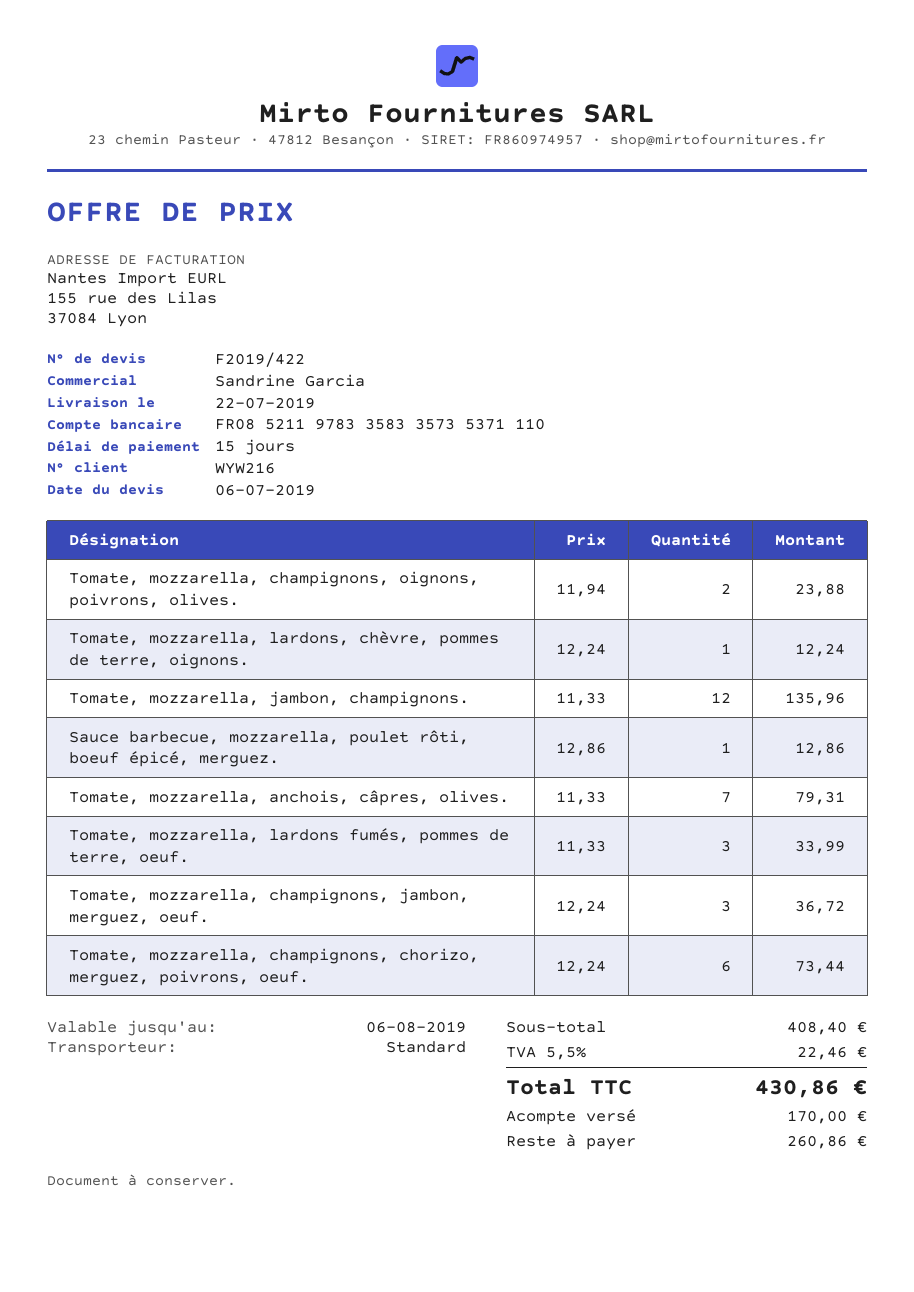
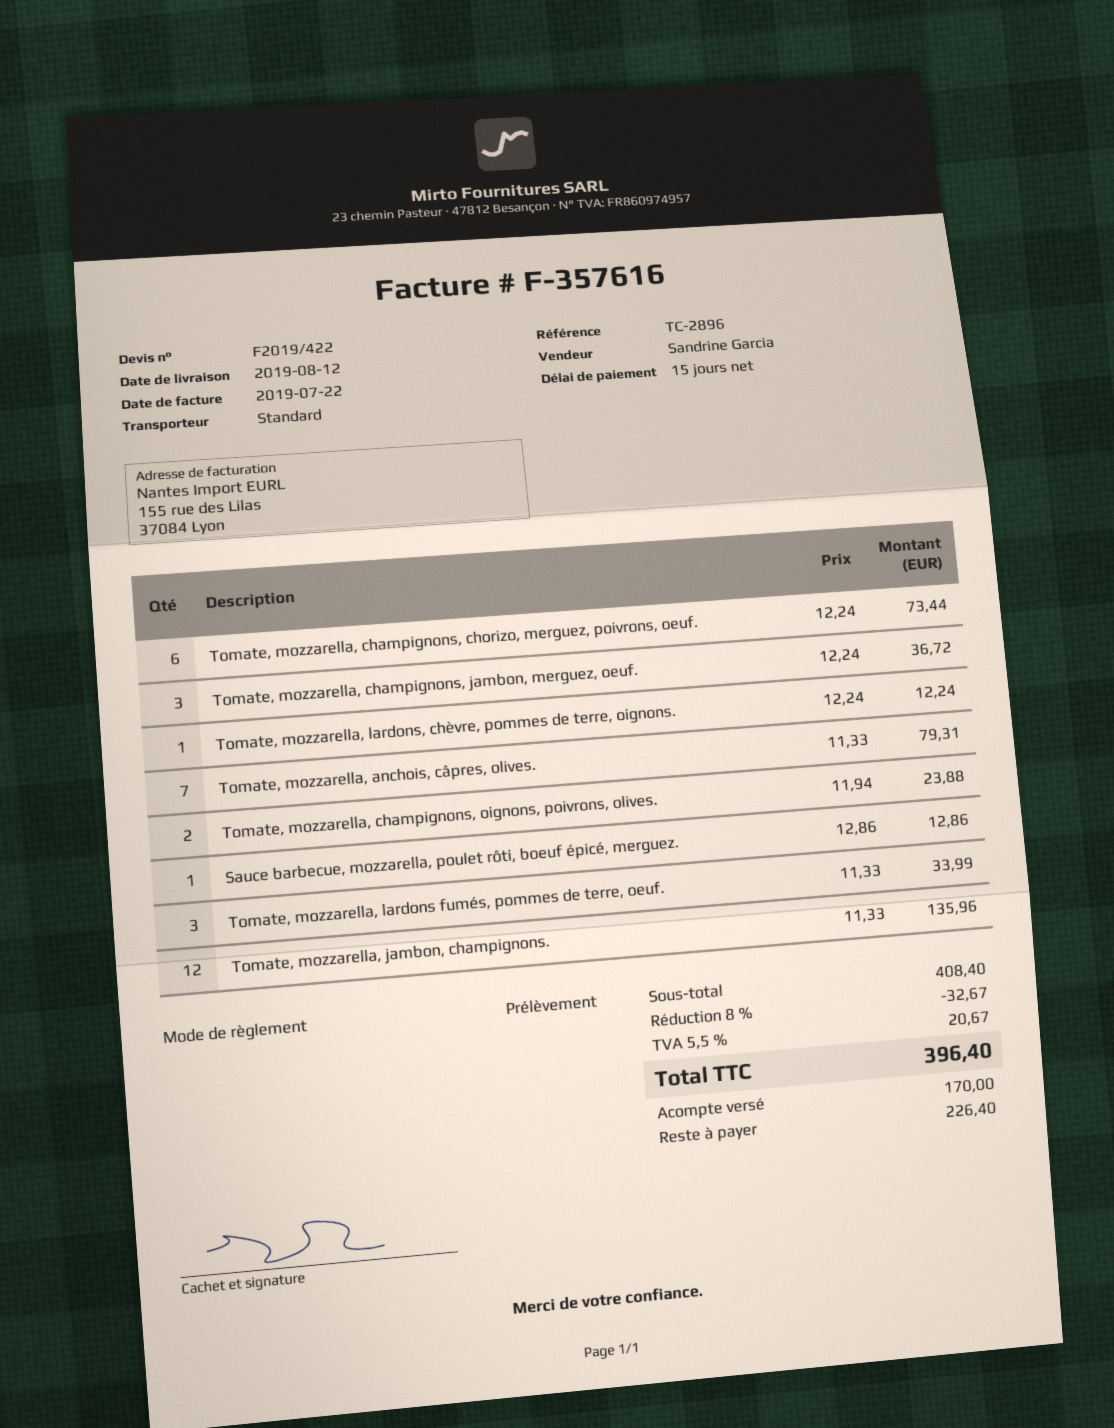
delivery date: 2019-07-22 -> 2019-08-12
discount: none -> 8% = 32.67
tax: 5.5% = 22.46 -> 5.5% = 20.67
total: 430.86 -> 396.40
balance: 260.86 -> 226.40

